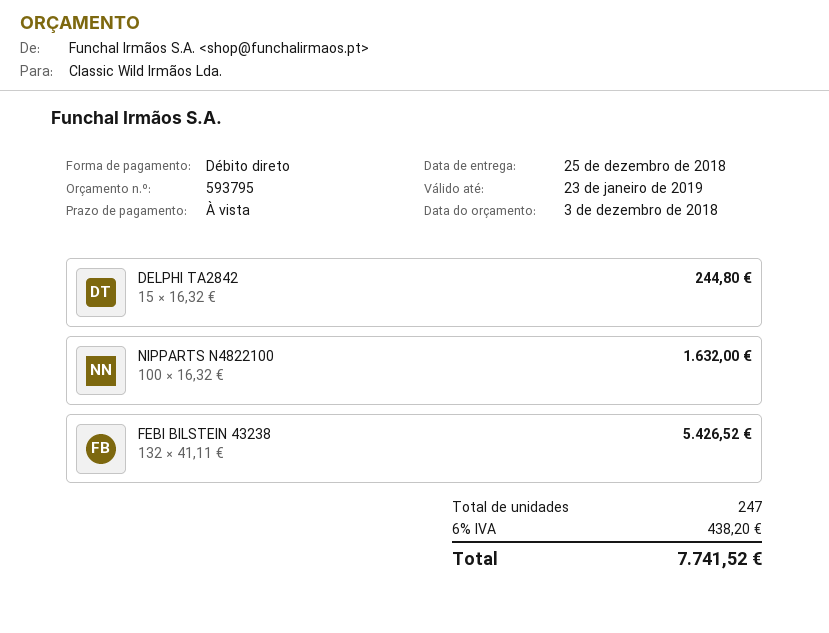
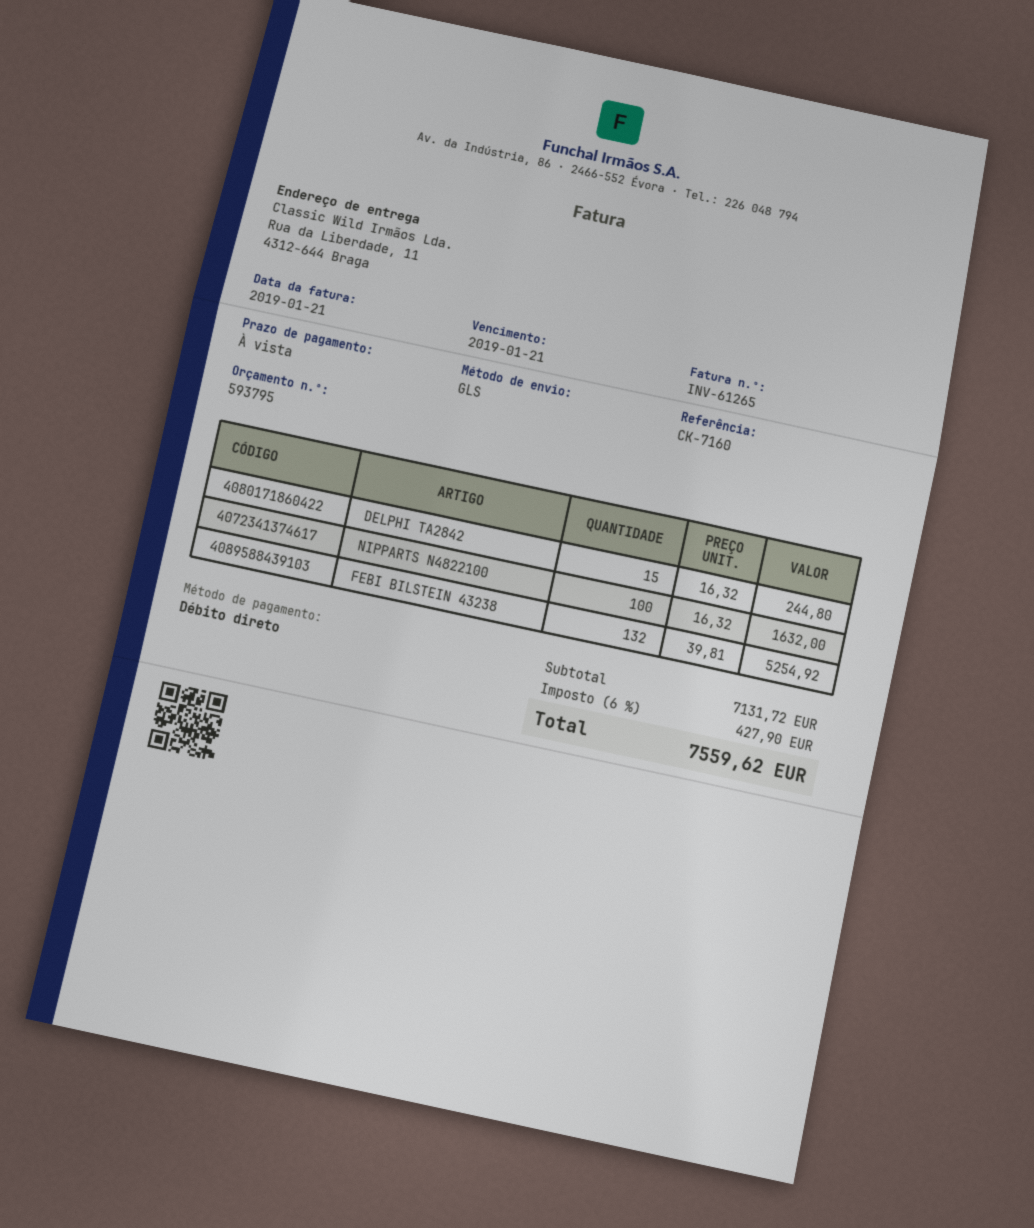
FEBI BILSTEIN 43238: 132 x 41.11 = 5426.52 -> 132 x 39.81 = 5254.92
tax: 6% = 438.20 -> 6% = 427.90
total: 7741.52 -> 7559.62

